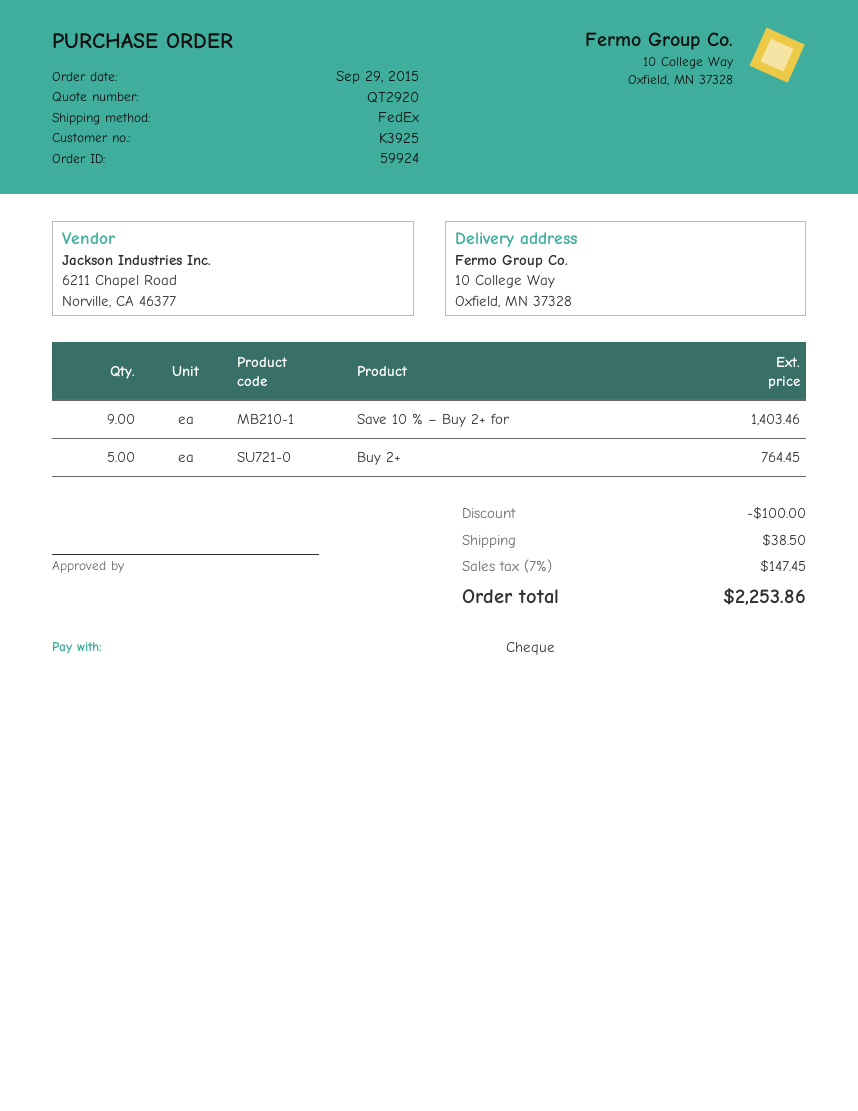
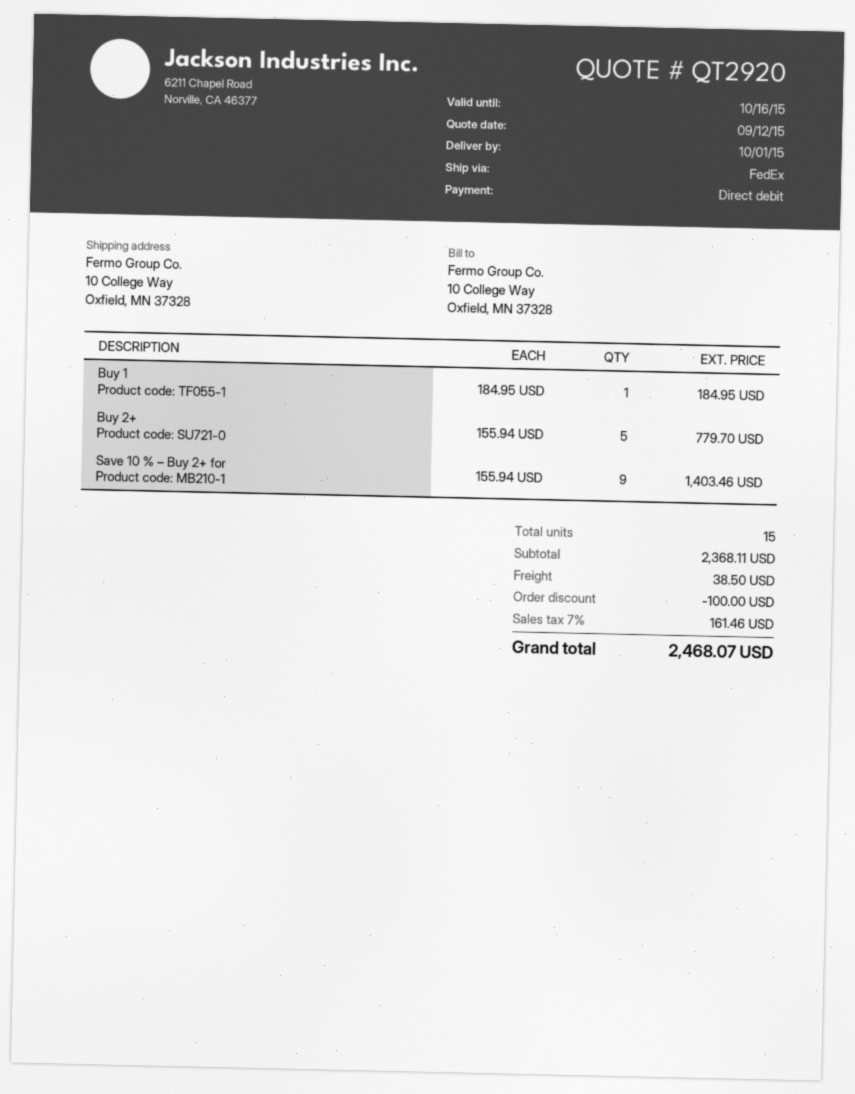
payment method: cheque -> direct debit
Buy 2+: 5 for 764.45 -> 5 for 779.70
Buy 1: none -> 1 for 184.95
tax: 7% = 147.45 -> 7% = 161.46
total: 2253.86 -> 2468.07

